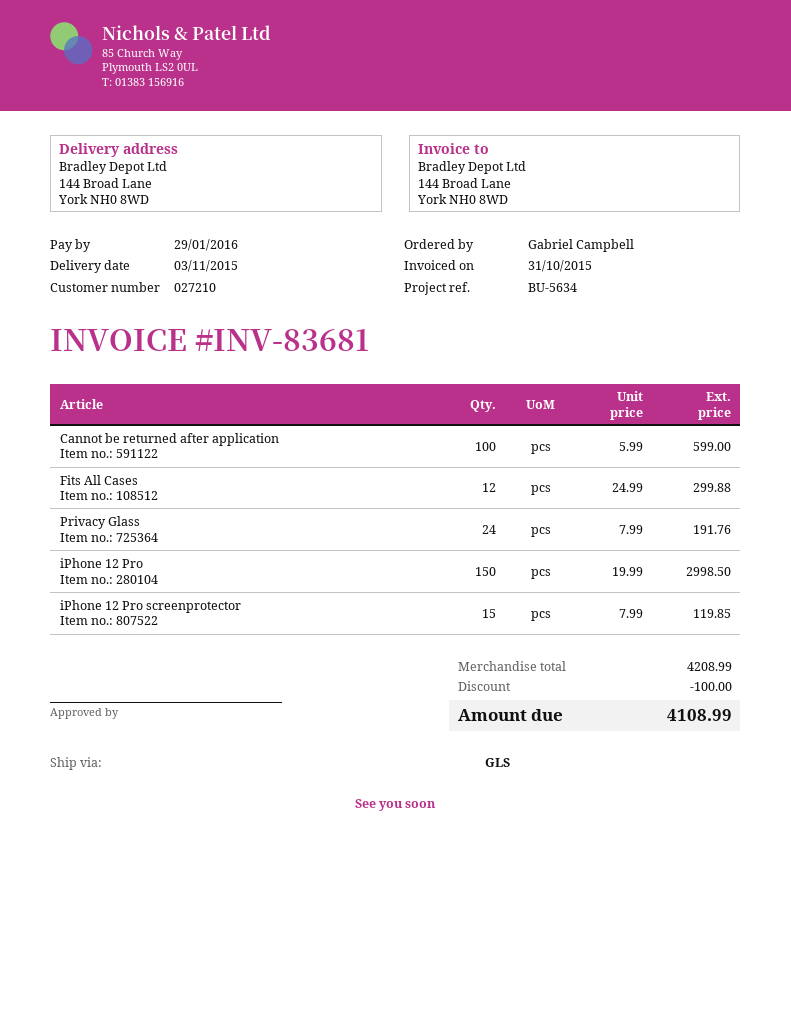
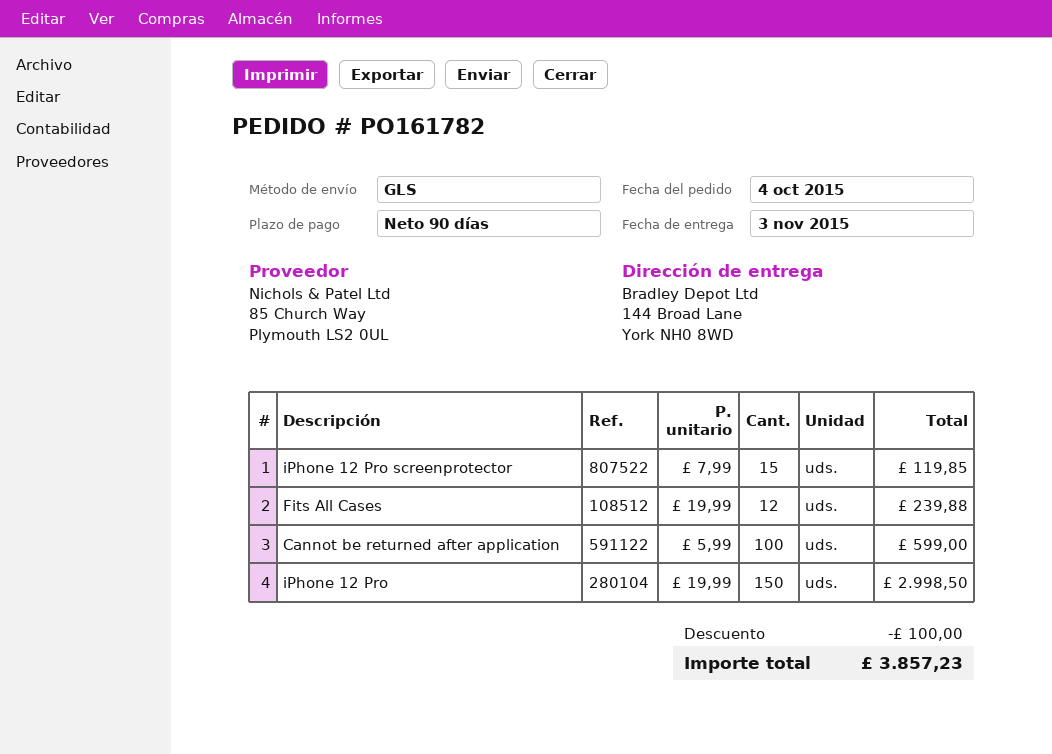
Fits All Cases: 12 x 24.99 = 299.88 -> 12 x 19.99 = 239.88
Privacy Glass: 24 x 7.99 = 191.76 -> none
total: 4108.99 -> 3857.23

